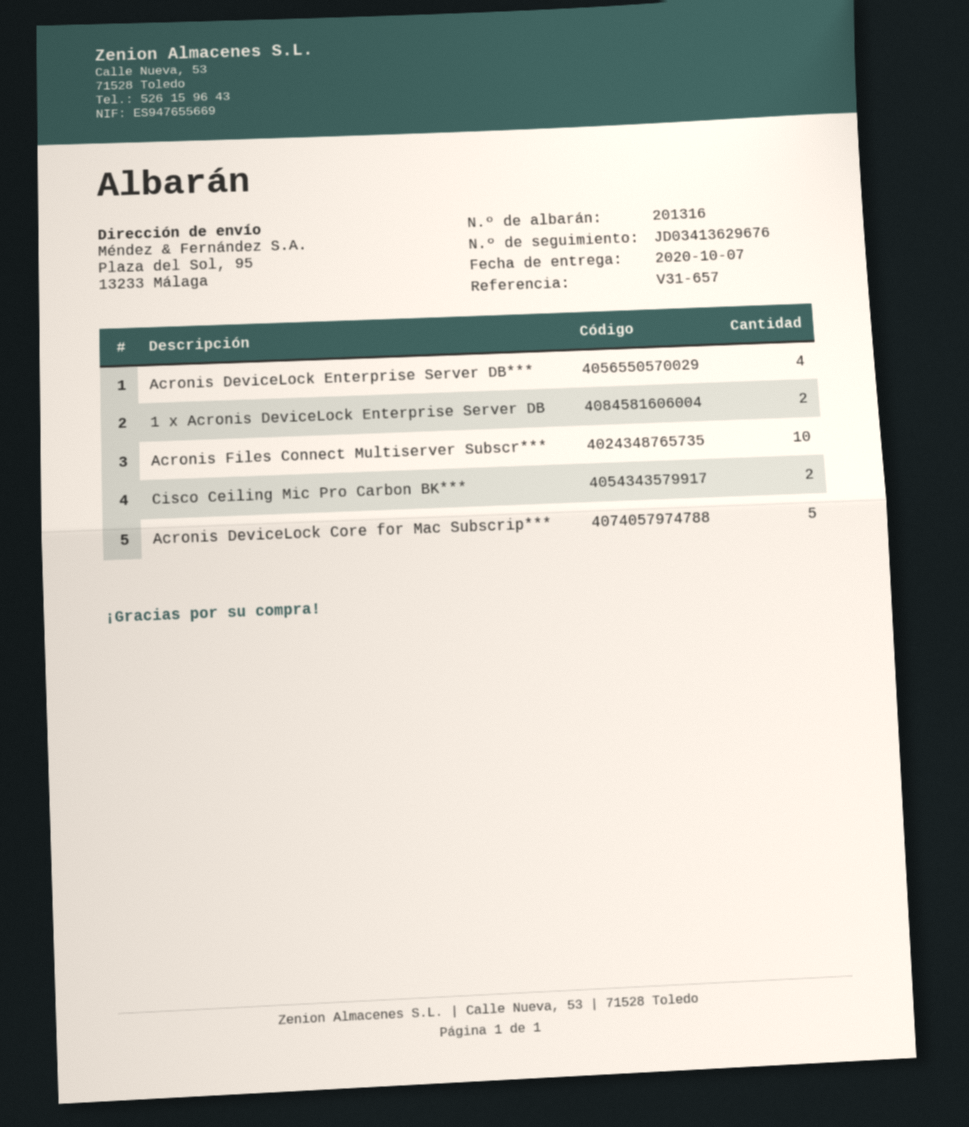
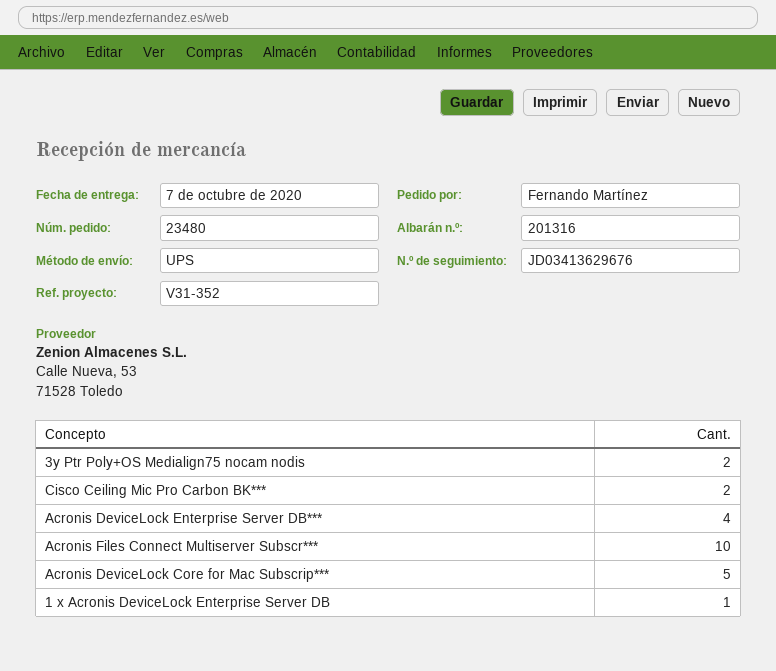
reference: V31-657 -> V31-352
1 x Acronis DeviceLock Enterprise Server DB: 2 -> 1
3y Ptr Poly+OS Medialign75 nocam nodis: none -> 2

